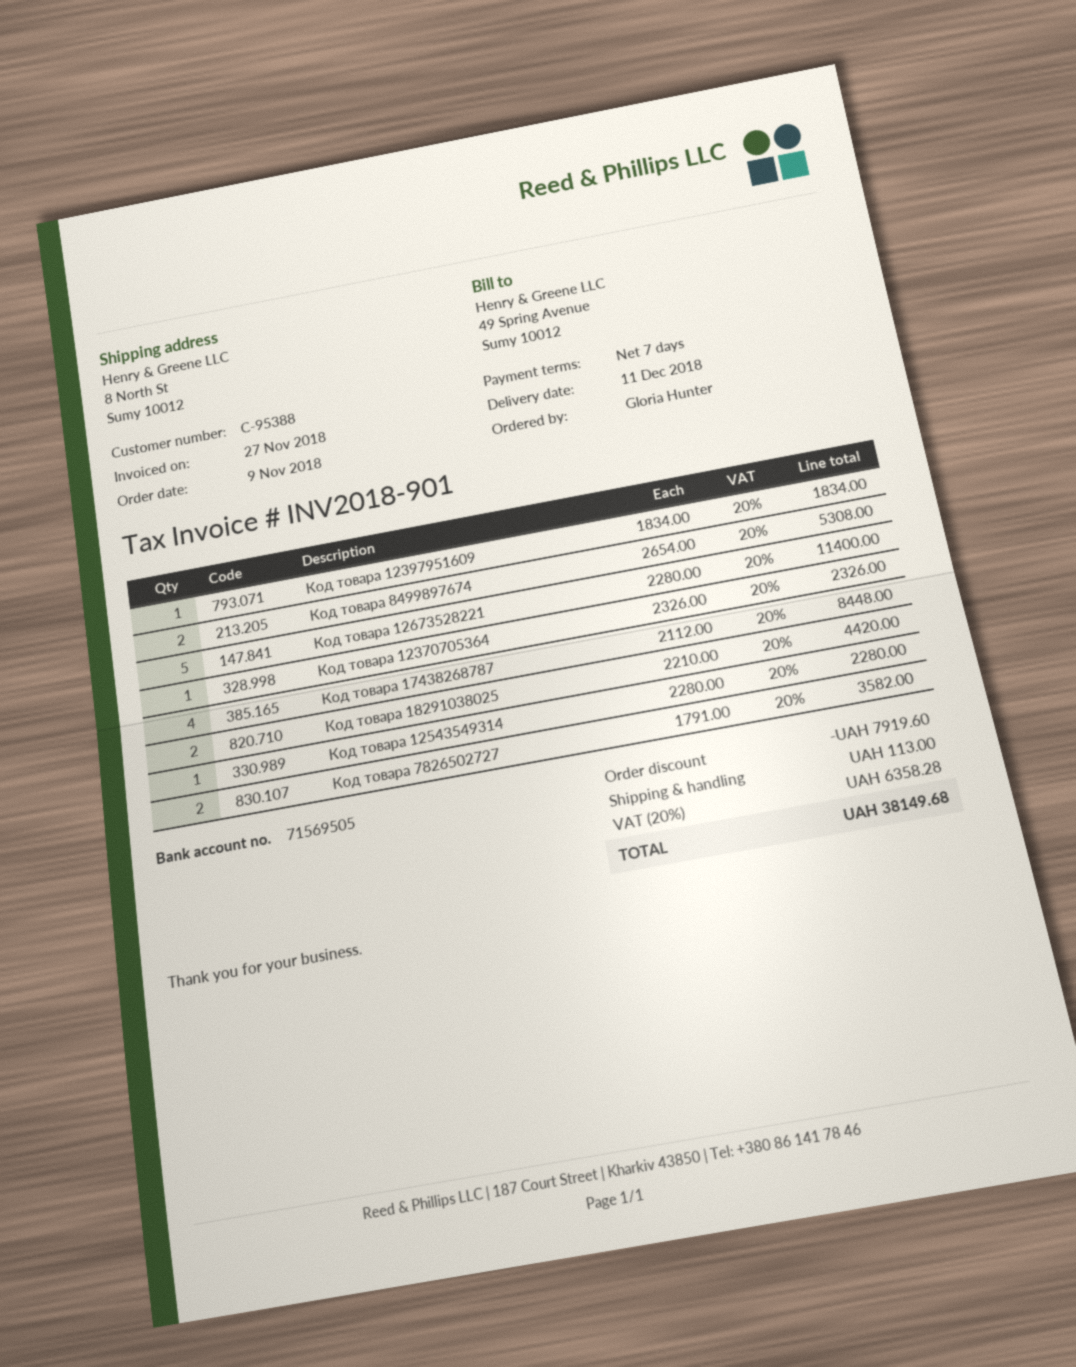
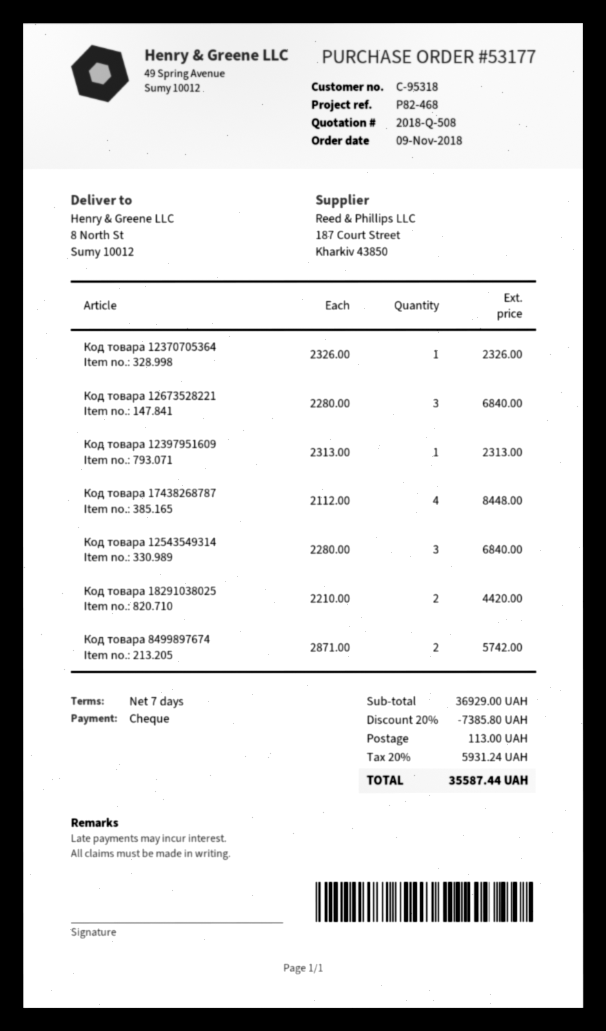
customer number: C-95388 -> C-95318
Код товара 12397951609: 1 x 1834.00 = 1834.00 -> 1 x 2313.00 = 2313.00
Код товара 8499897674: 2 x 2654.00 = 5308.00 -> 2 x 2871.00 = 5742.00
Код товара 12673528221: 5 x 2280.00 = 11400.00 -> 3 x 2280.00 = 6840.00
Код товара 12543549314: 1 x 2280.00 = 2280.00 -> 3 x 2280.00 = 6840.00
Код товара 7826502727: 2 x 1791.00 = 3582.00 -> none
discount: 7919.60 -> 7385.80
tax: 20% = 6358.28 -> 20% = 5931.24
total: 38149.68 -> 35587.44

